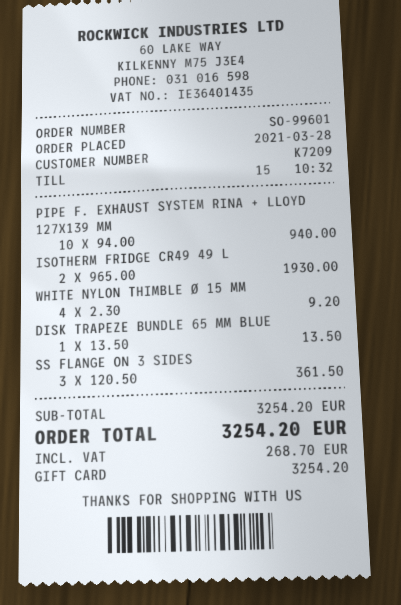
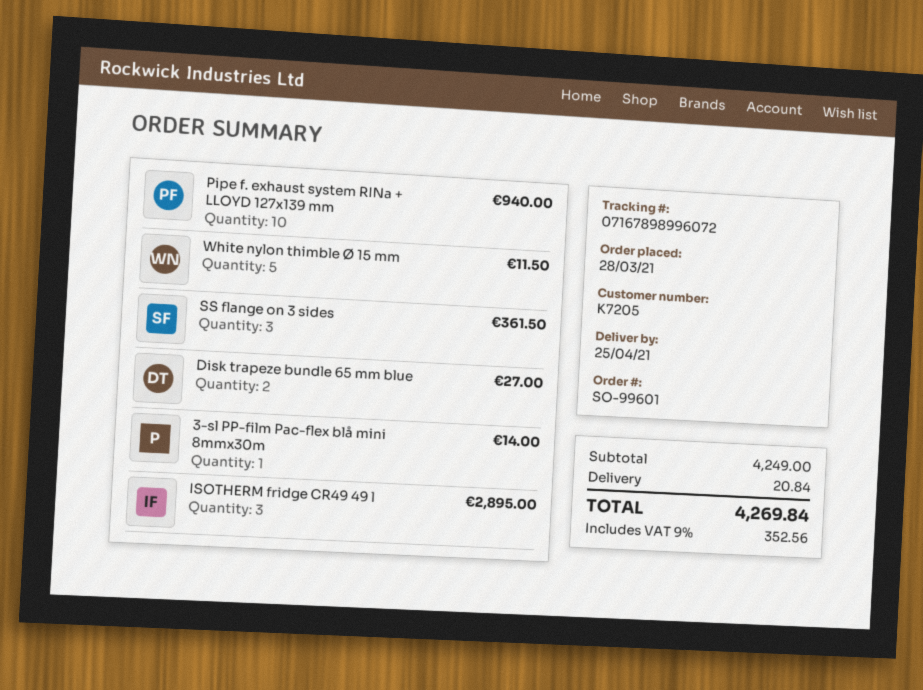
customer number: K7209 -> K7205
ISOTHERM FRIDGE CR49 49 L: 2 for 1930.00 -> 3 for 2895.00
WHITE NYLON THIMBLE Ø 15 MM: 4 for 9.20 -> 5 for 11.50
DISK TRAPEZE BUNDLE 65 MM BLUE: 1 for 13.50 -> 2 for 27.00
3-sl PP-film Pac-flex blå mini 8mmx30m: none -> 1 for 14.00
subtotal: 3254.20 -> 4249.00
shipping: none -> 20.84
tax: 268.70 -> 352.56
total: 3254.20 -> 4269.84

